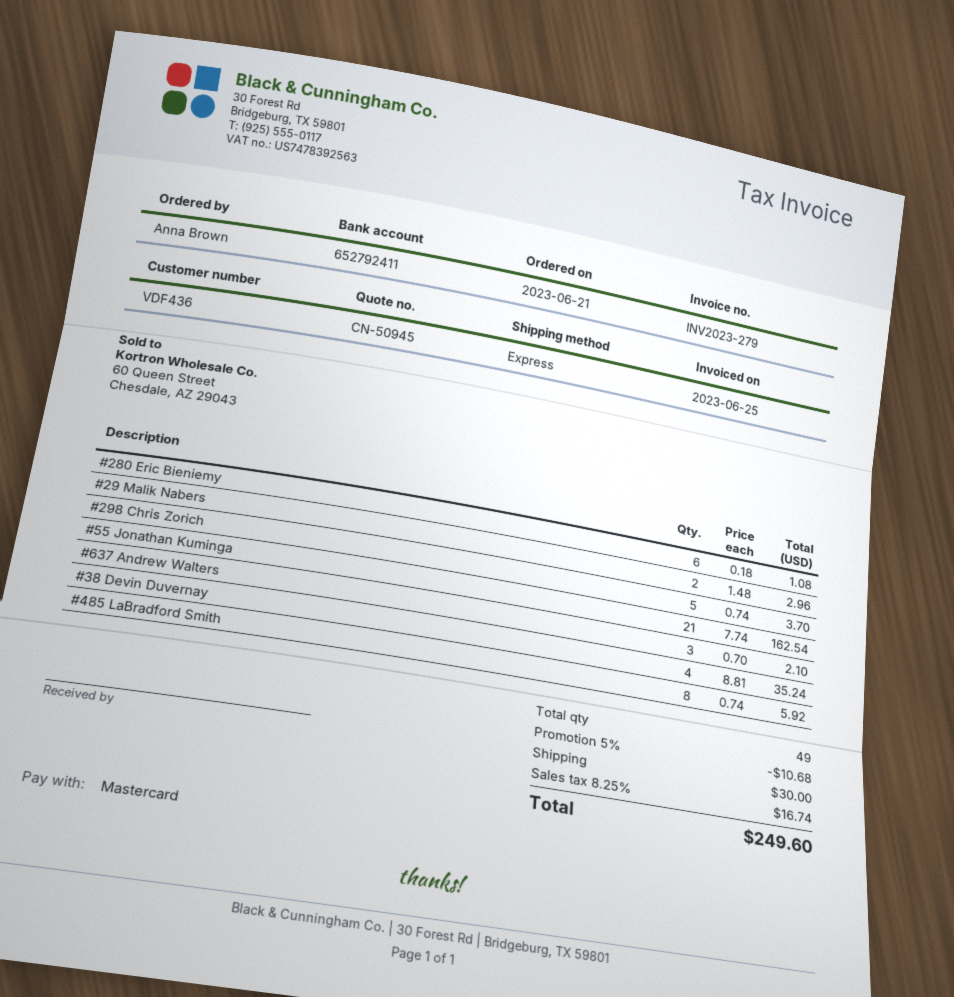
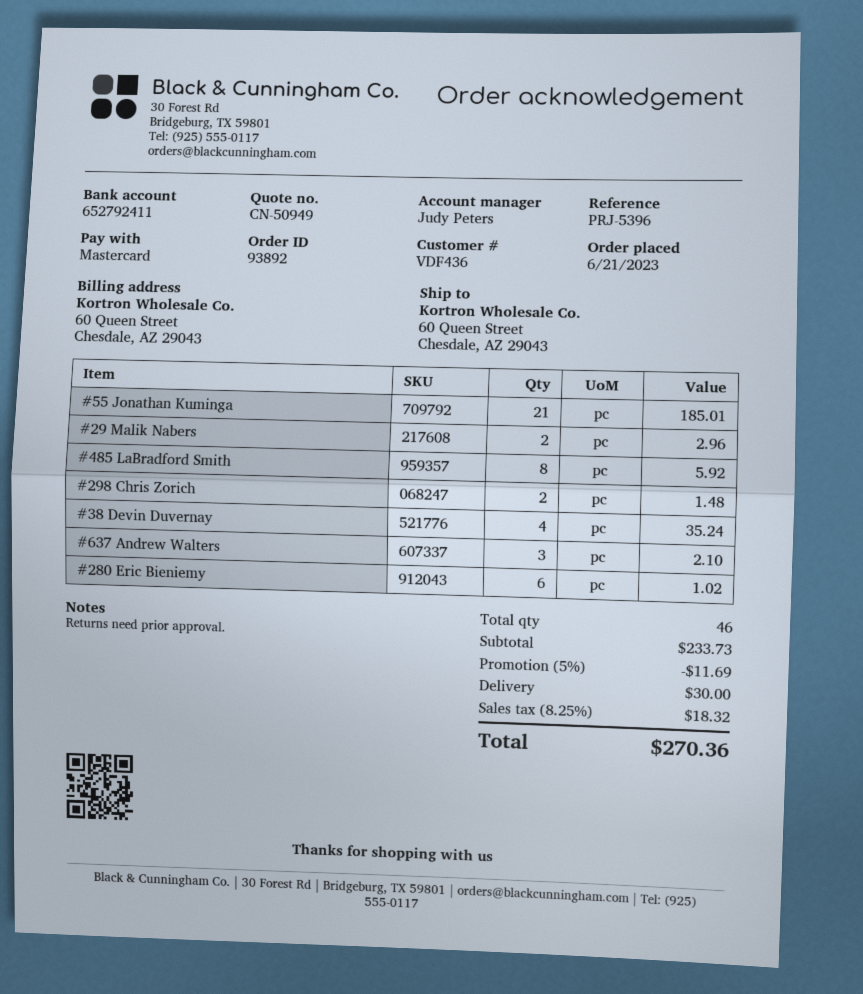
quote number: CN-50945 -> CN-50949
#280 Eric Bieniemy: 6 for 1.08 -> 6 for 1.02
#298 Chris Zorich: 5 for 3.70 -> 2 for 1.48
#55 Jonathan Kuminga: 21 for 162.54 -> 21 for 185.01
total quantity: 49 -> 46
discount: 5% = 10.68 -> 5% = 11.69
tax: 8.25% = 16.74 -> 8.25% = 18.32
total: 249.60 -> 270.36

